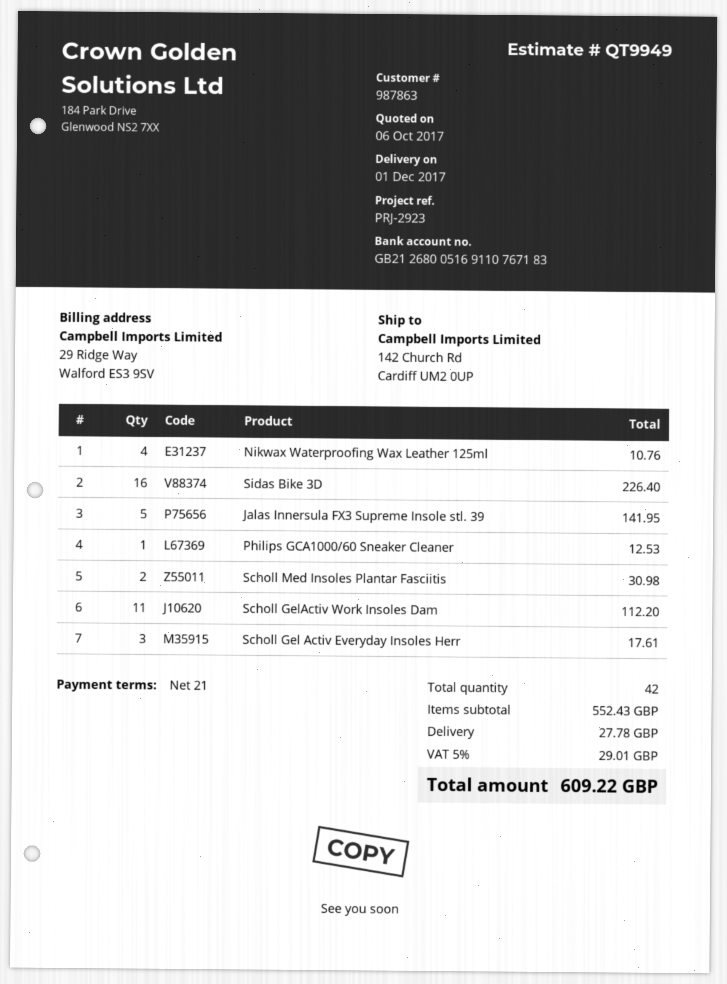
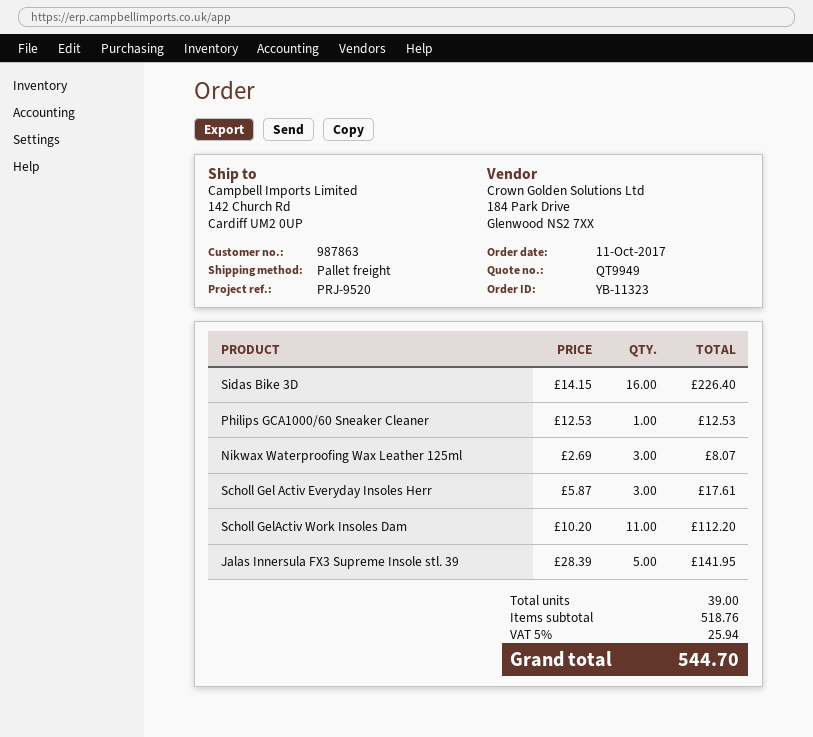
reference: PRJ-2923 -> PRJ-9520
Nikwax Waterproofing Wax Leather 125ml: 4 for 10.76 -> 3 for 8.07
Scholl Med Insoles Plantar Fasciitis: 2 for 30.98 -> none
total quantity: 42 -> 39
subtotal: 552.43 -> 518.76
shipping: 27.78 -> none
tax: 5% = 29.01 -> 5% = 25.94
total: 609.22 -> 544.70

